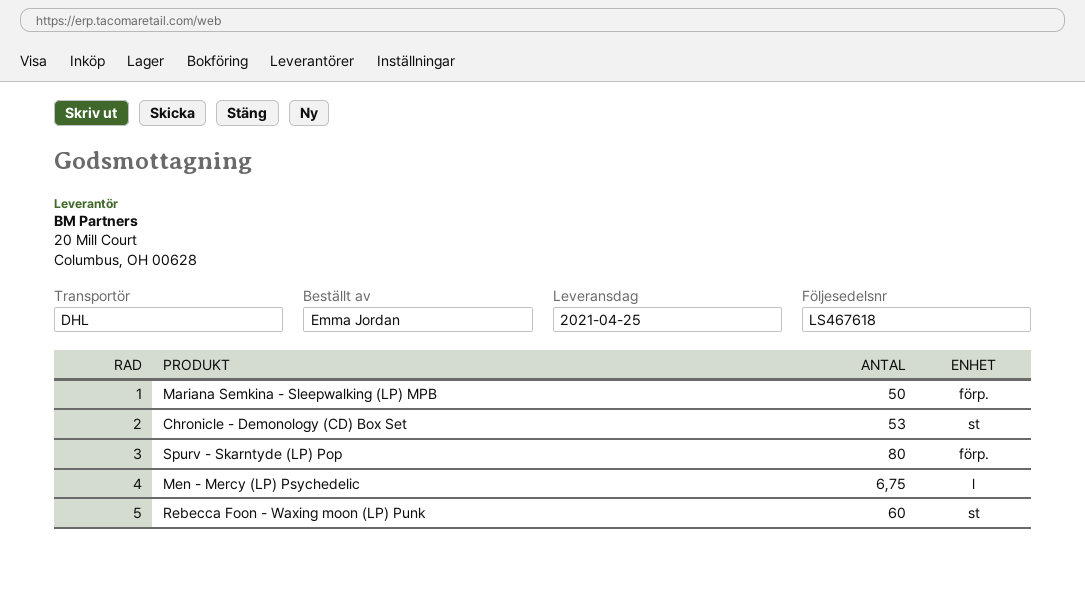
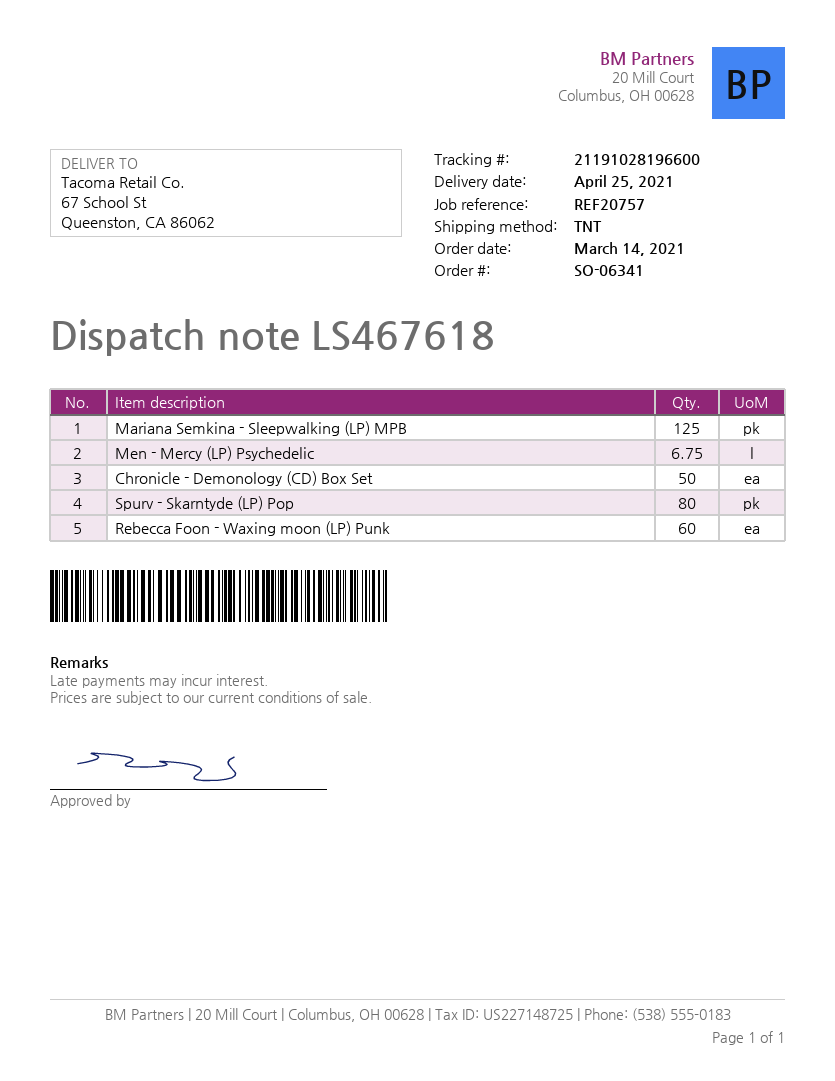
shipping method: DHL -> TNT
Mariana Semkina - Sleepwalking (LP) MPB: 50 -> 125
Chronicle - Demonology (CD) Box Set: 53 -> 50

